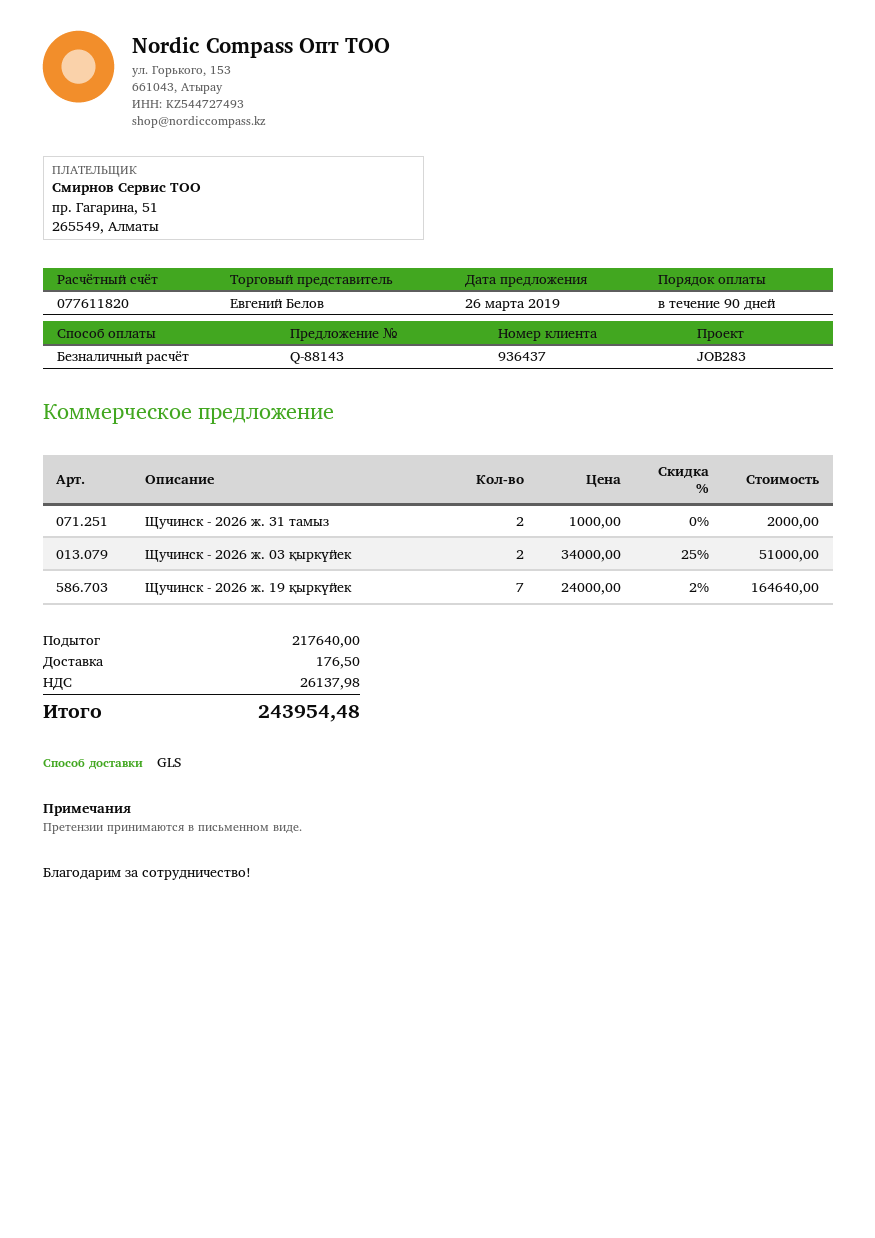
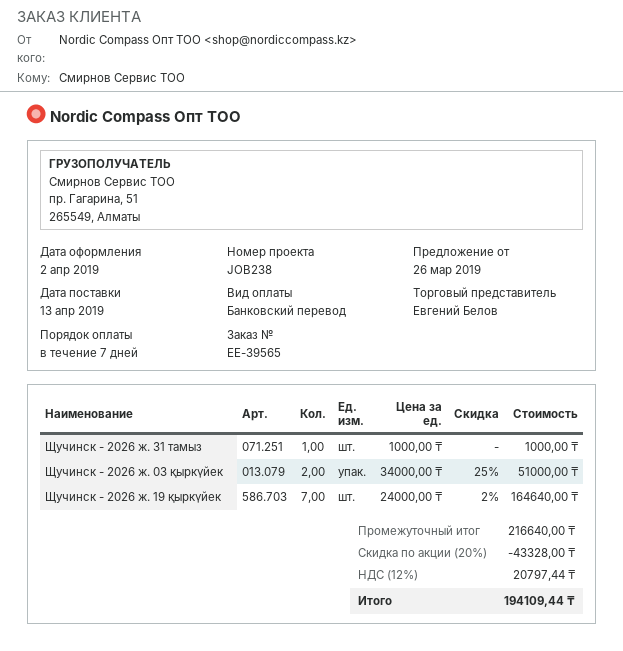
payment terms: 90 days -> 7 days
reference: JOB283 -> JOB238
Щучинск - 2026 ж. 31 тамыз: 2 x 1000.00 = 2000.00 -> 1 x 1000.00 = 1000.00
subtotal: 217640.00 -> 216640.00
discount: none -> 20% = 43328.00
shipping: 176.50 -> none
tax: 26137.98 -> 20797.44
total: 243954.48 -> 194109.44

